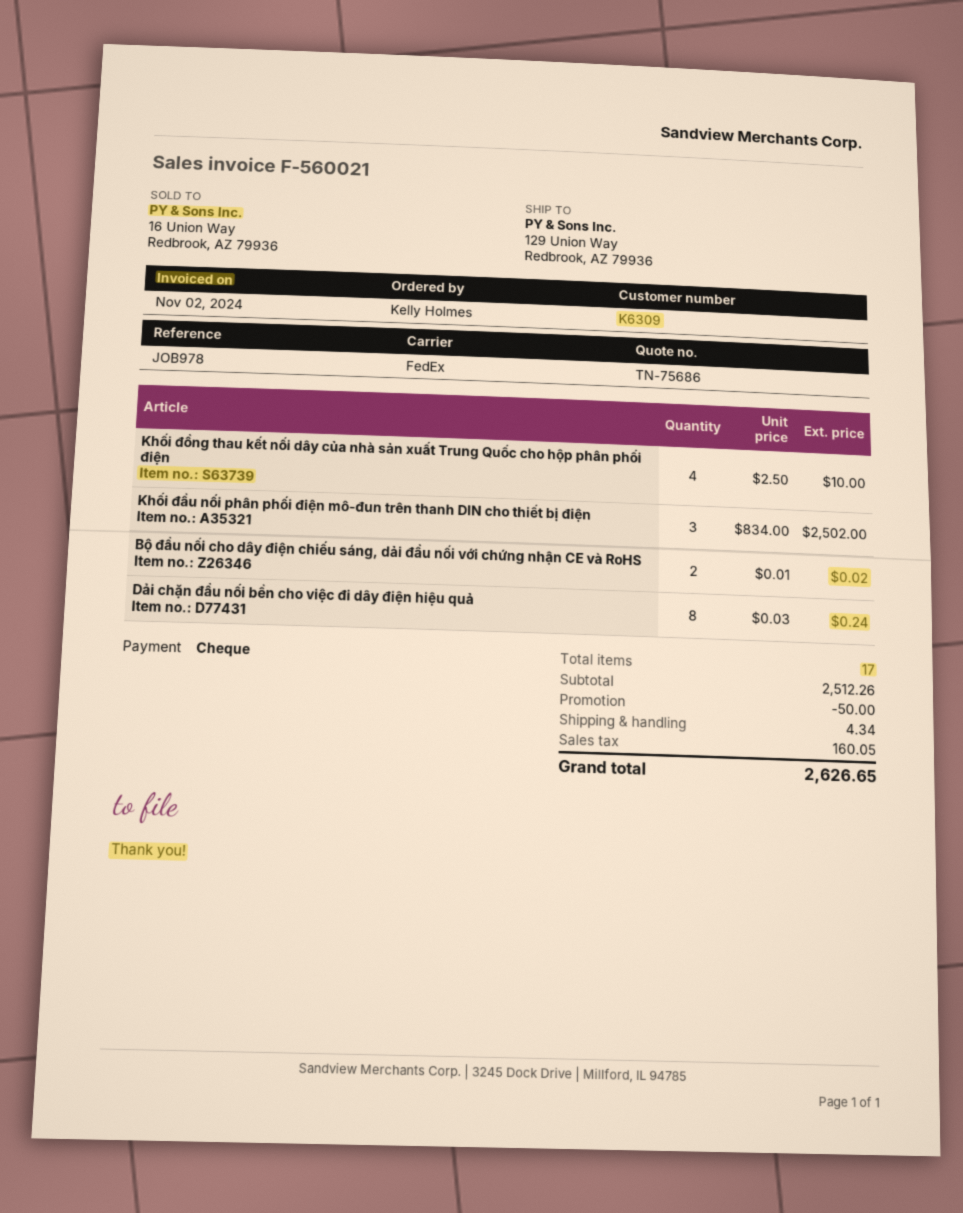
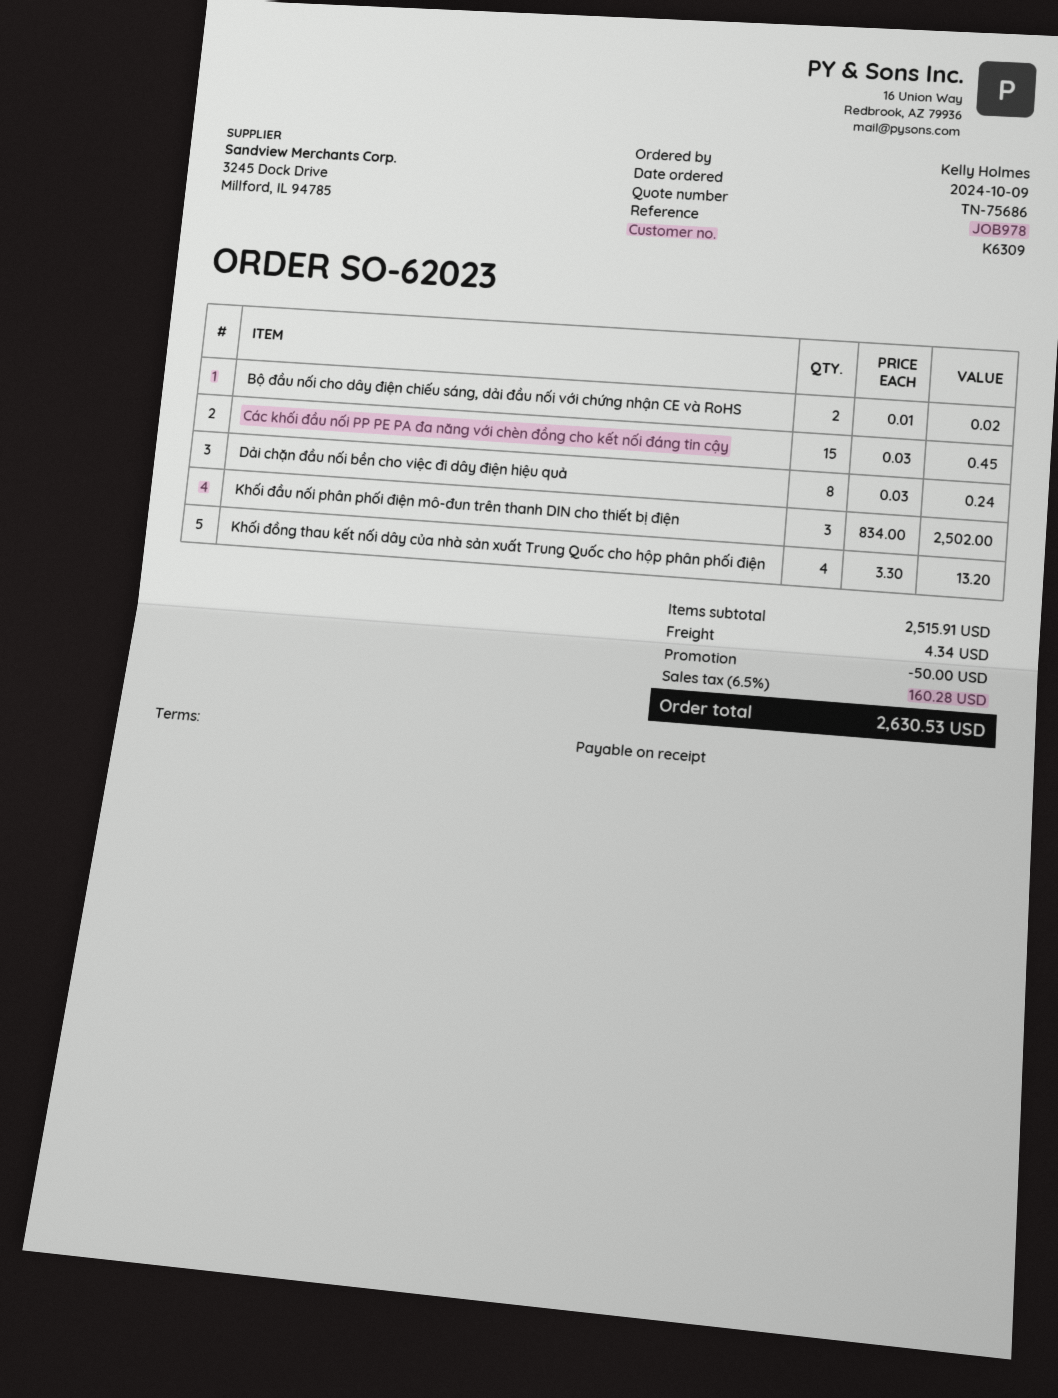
Khối đồng thau kết nối dây của nhà sản xuất Trung Quốc cho hộp phân phối điện: 4 x 2.50 = 10.00 -> 4 x 3.30 = 13.20
Các khối đầu nối PP PE PA đa năng với chèn đồng cho kết nối đáng tin cậy: none -> 15 x 0.03 = 0.45
subtotal: 2512.26 -> 2515.91
tax: 160.05 -> 160.28
total: 2626.65 -> 2630.53

